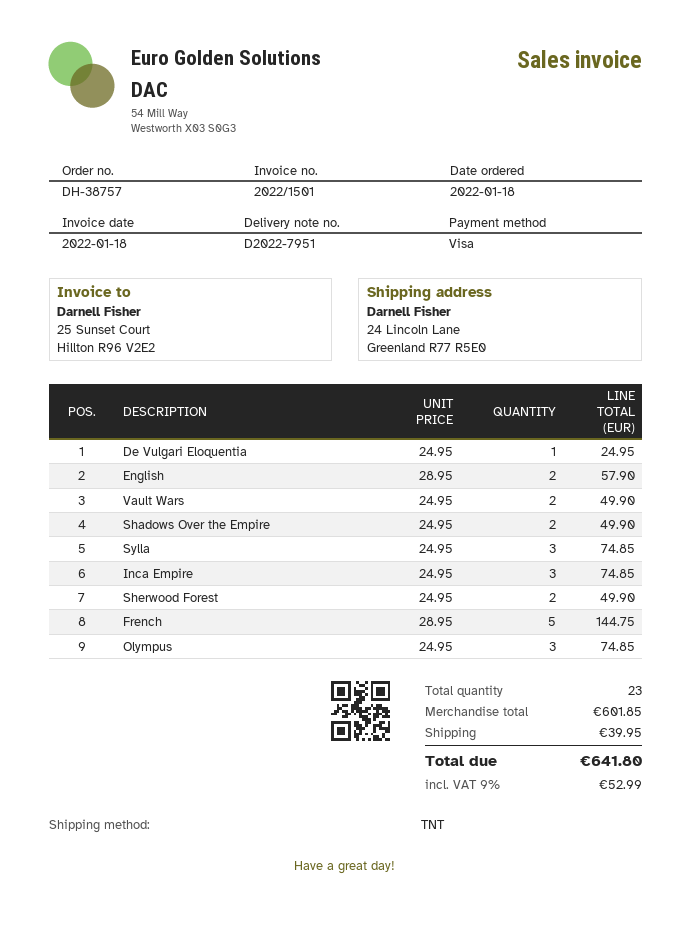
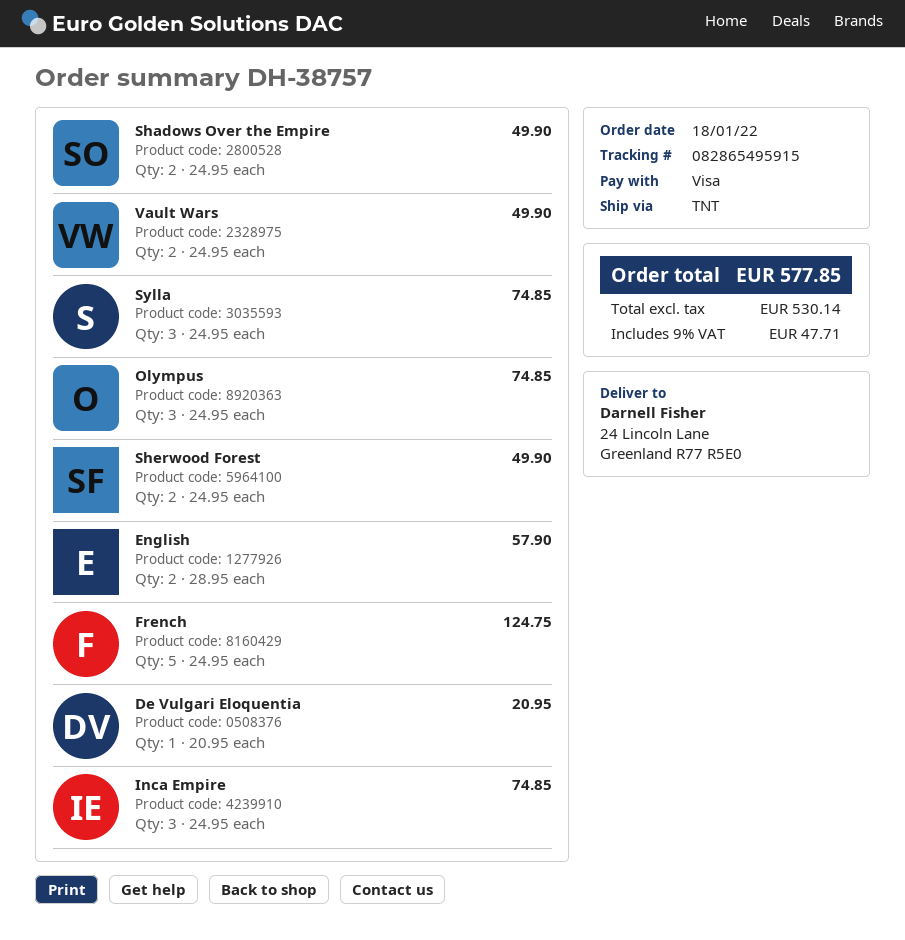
De Vulgari Eloquentia: 1 x 24.95 = 24.95 -> 1 x 20.95 = 20.95
French: 5 x 28.95 = 144.75 -> 5 x 24.95 = 124.75
shipping: 39.95 -> none
tax: 9% = 52.99 -> 9% = 47.71
total: 641.80 -> 577.85

